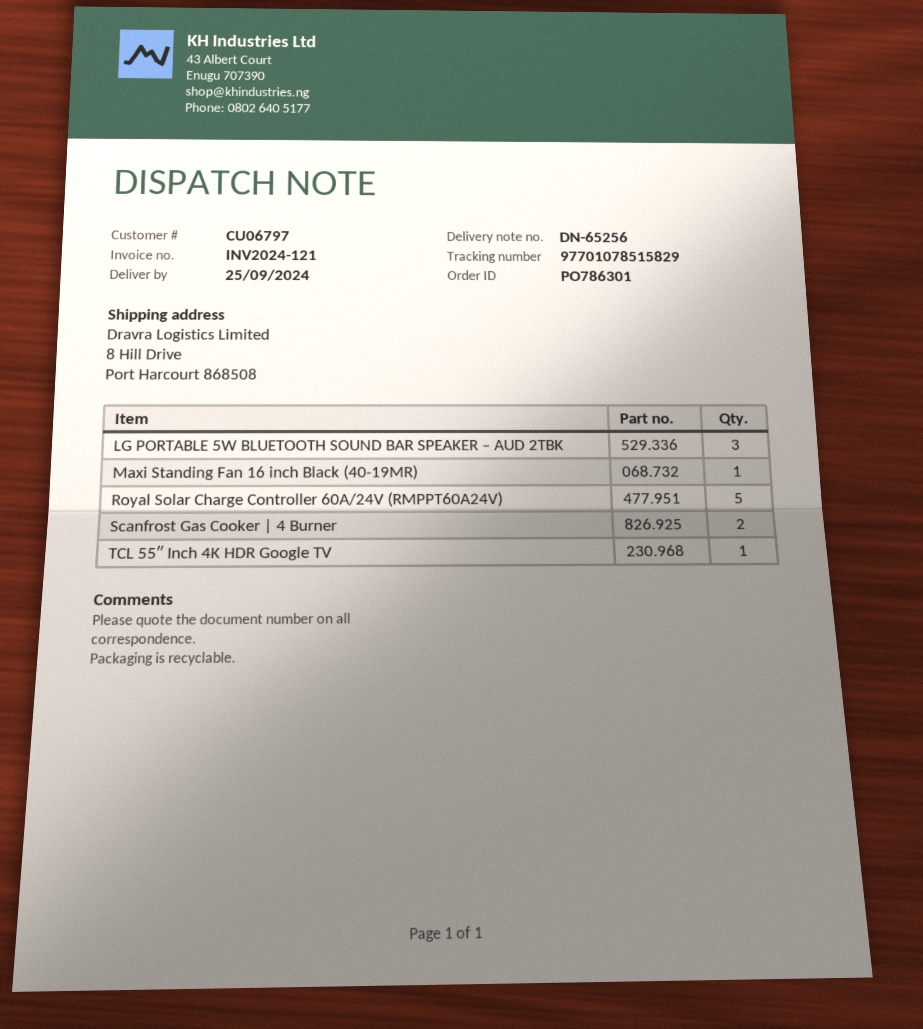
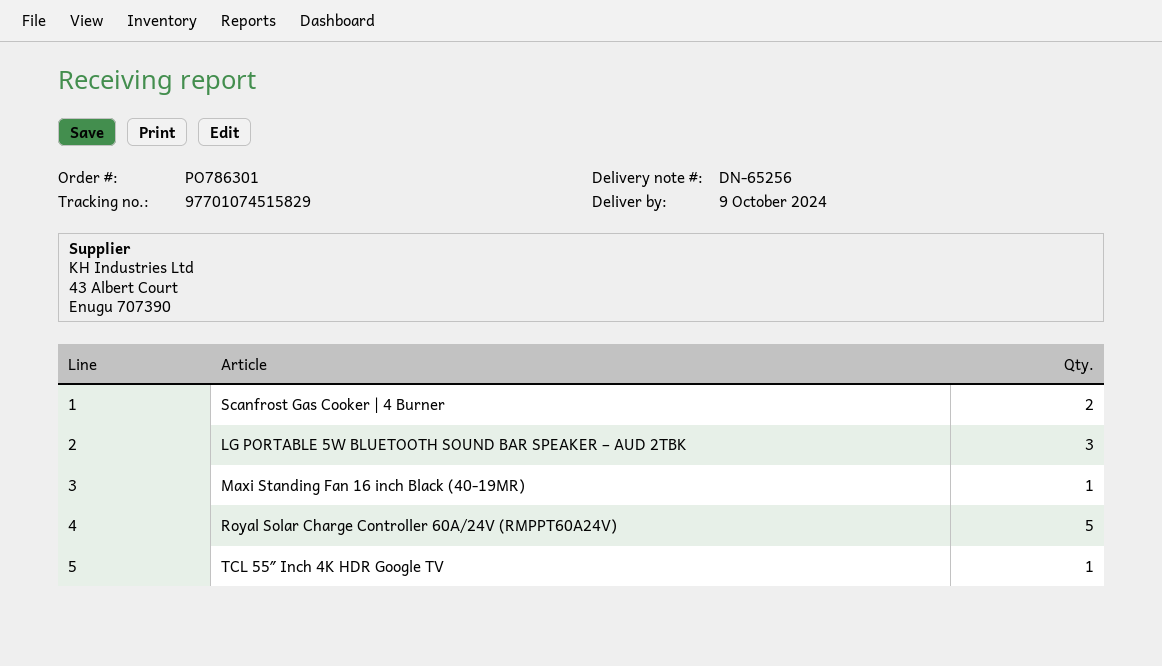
delivery date: 2024-09-25 -> 2024-10-09
tracking number: 97701078515829 -> 97701074515829

